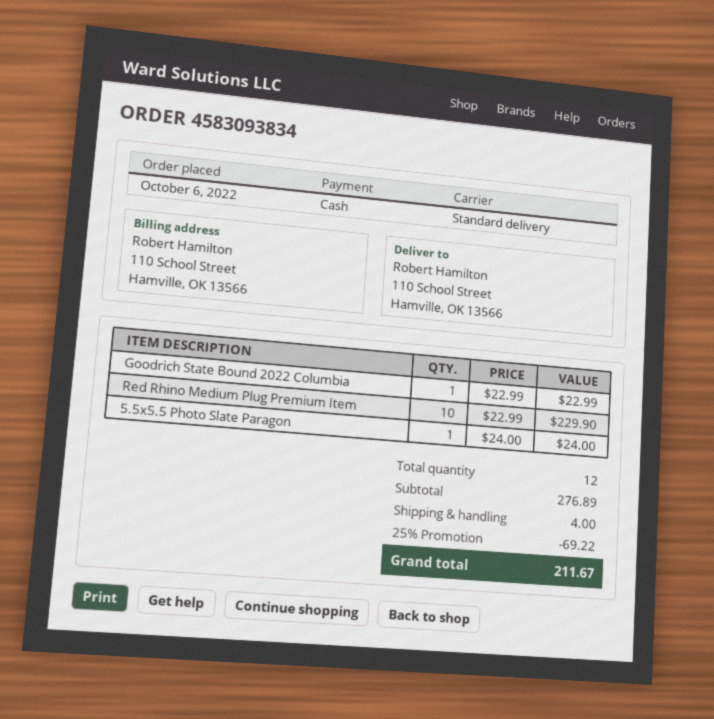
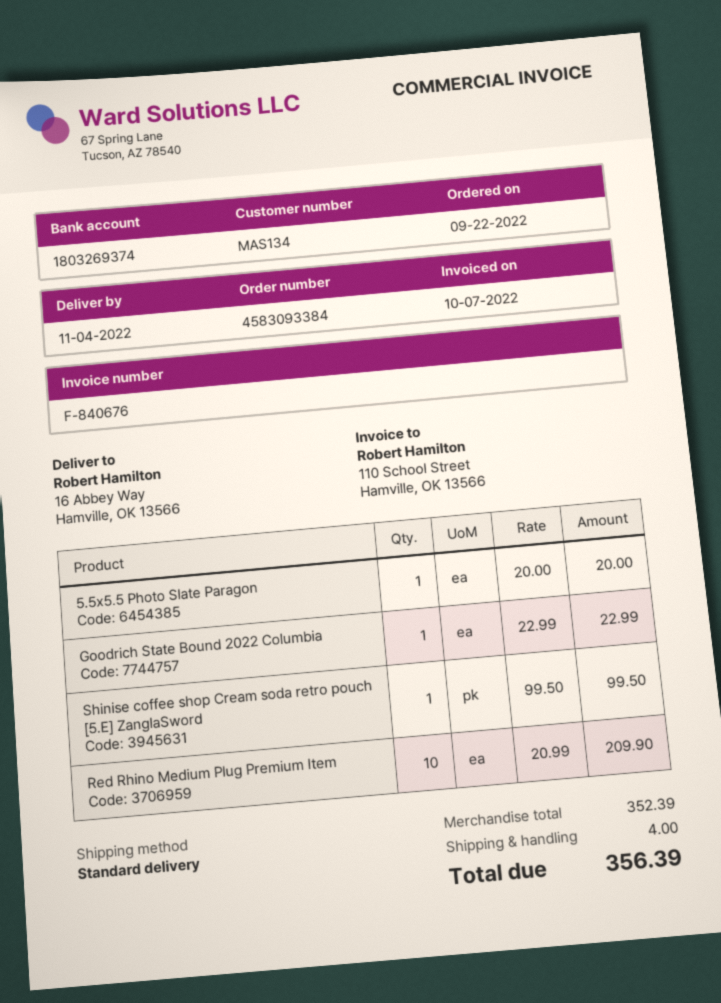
order number: 4583093834 -> 4583093384
order date: 2022-10-06 -> 2022-09-22
ship to: 110 School Street, Hamville, OK 13566 -> 16 Abbey Way, Hamville, OK 13566
Red Rhino Medium Plug Premium Item: 10 x 22.99 = 229.90 -> 10 x 20.99 = 209.90
5.5x5.5 Photo Slate Paragon: 1 x 24.00 = 24.00 -> 1 x 20.00 = 20.00
Shinise coffee shop Cream soda retro pouch [5.E] ZanglaSword: none -> 1 x 99.50 = 99.50
subtotal: 276.89 -> 352.39
discount: 25% = 69.22 -> none
total: 211.67 -> 356.39

